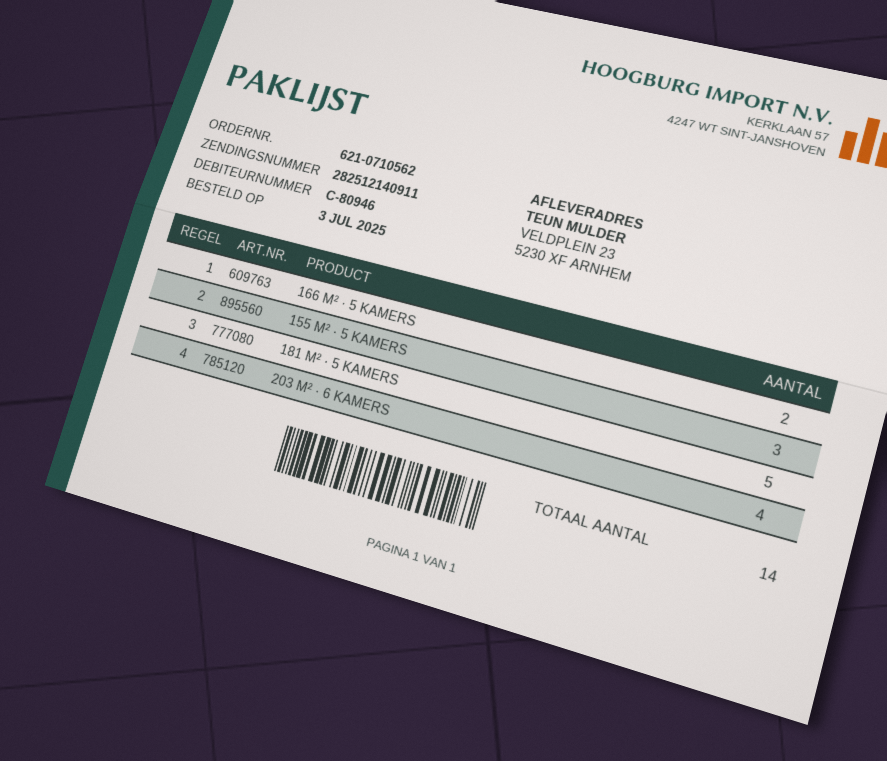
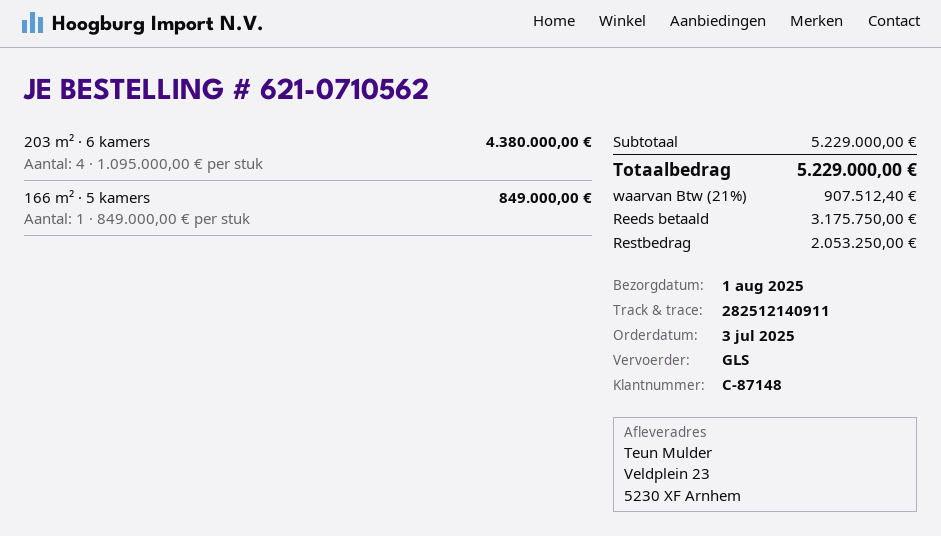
customer number: C-80946 -> C-87148
166 M² · 5 KAMERS: 2 -> 1
155 M² · 5 KAMERS: 3 -> none
181 M² · 5 KAMERS: 5 -> none

